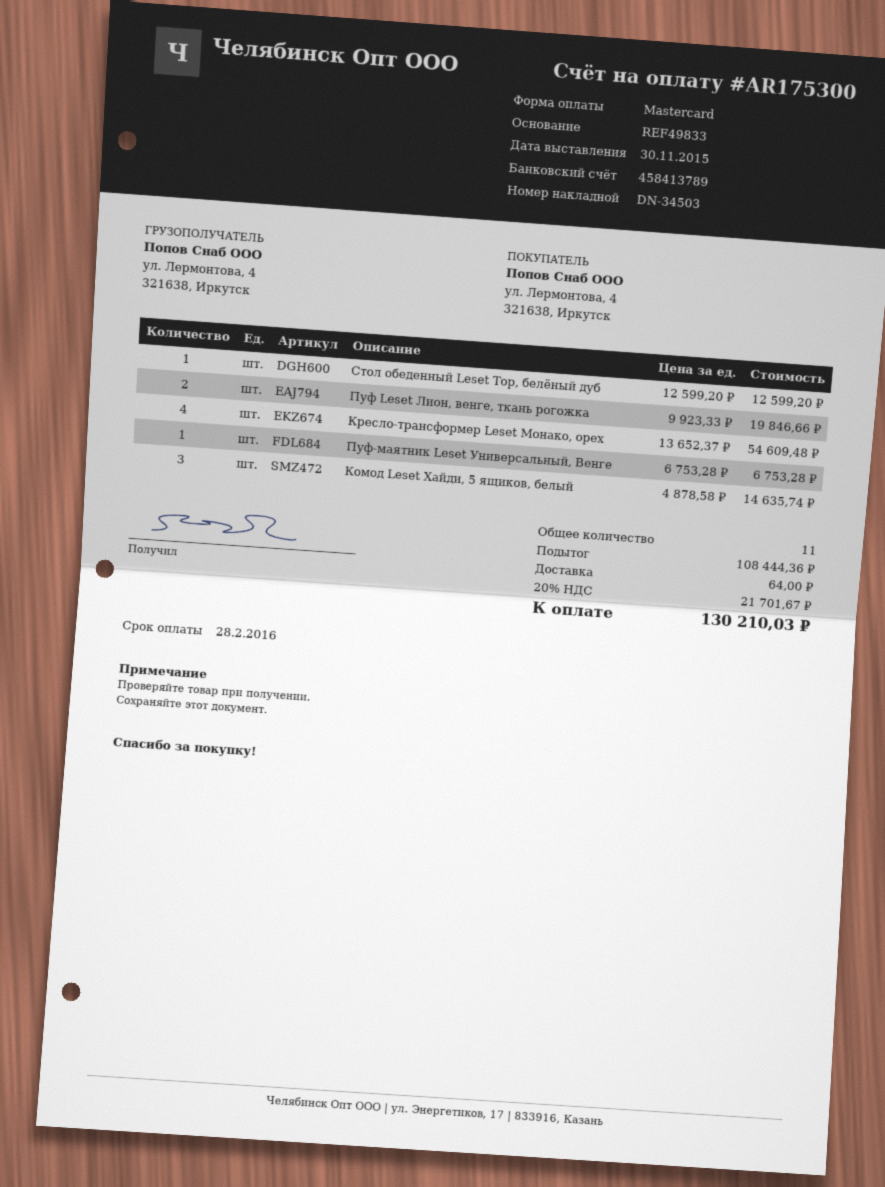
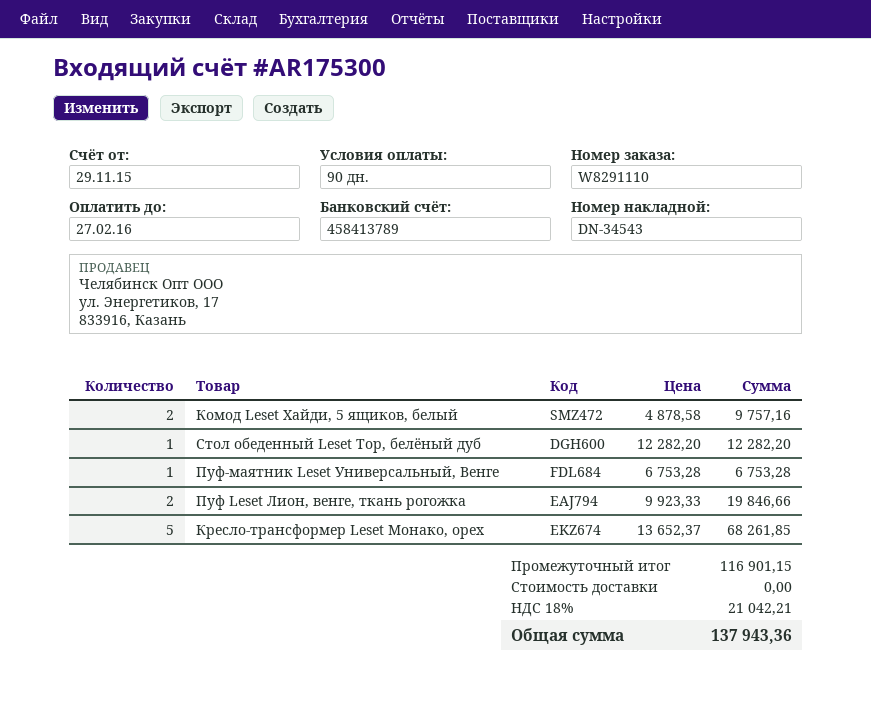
delivery note number: DN-34503 -> DN-34543
invoice date: 2015-11-30 -> 2015-11-29
due date: 2016-02-28 -> 2016-02-27
Стол обеденный Leset Тор, белёный дуб: 1 x 12599.20 = 12599.20 -> 1 x 12282.20 = 12282.20
Кресло-трансформер Leset Монако, орех: 4 x 13652.37 = 54609.48 -> 5 x 13652.37 = 68261.85
Комод Leset Хайди, 5 ящиков, белый: 3 x 4878.58 = 14635.74 -> 2 x 4878.58 = 9757.16
subtotal: 108444.36 -> 116901.15
shipping: 64.00 -> 0.00
tax: 20% = 21701.67 -> 18% = 21042.21
total: 130210.03 -> 137943.36

